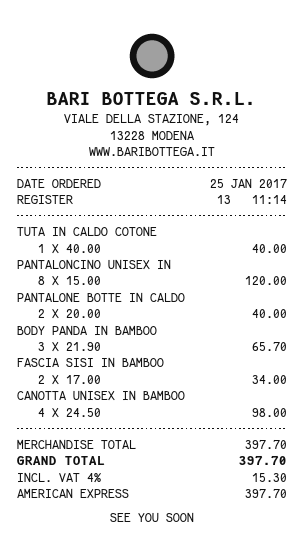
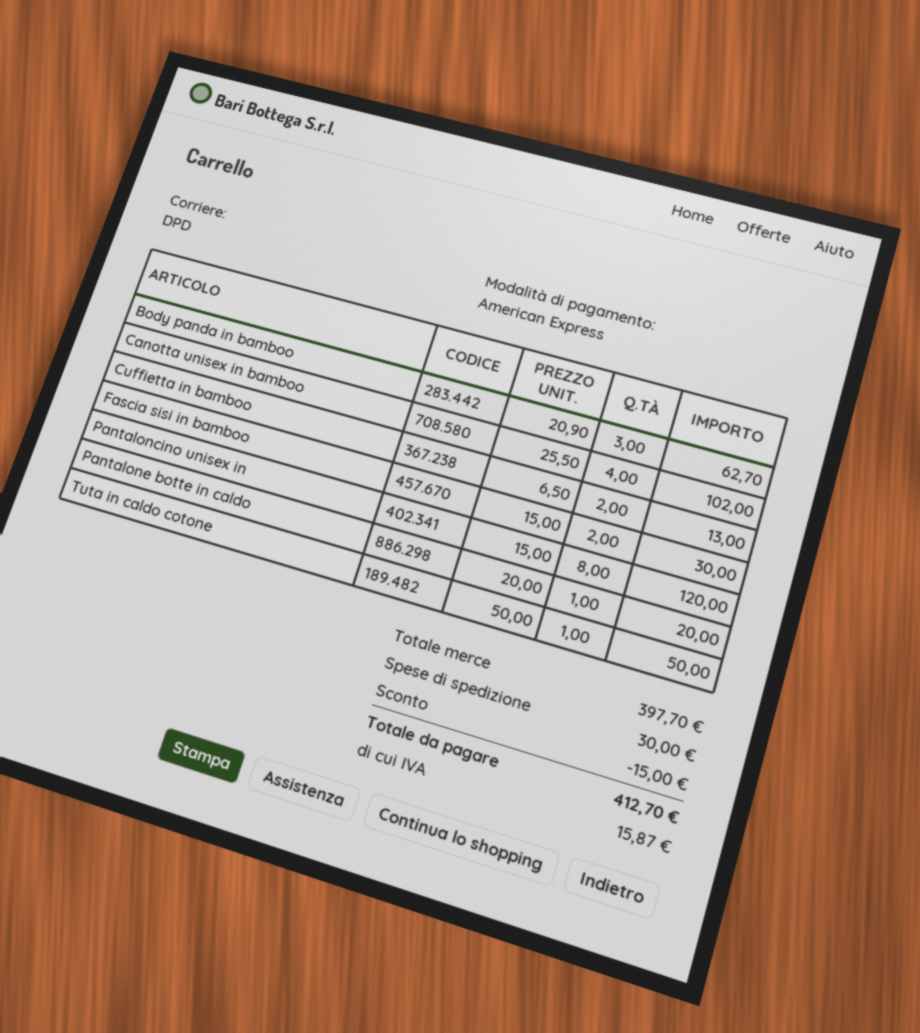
TUTA IN CALDO COTONE: 1 x 40.00 = 40.00 -> 1 x 50.00 = 50.00
PANTALONE BOTTE IN CALDO: 2 x 20.00 = 40.00 -> 1 x 20.00 = 20.00
BODY PANDA IN BAMBOO: 3 x 21.90 = 65.70 -> 3 x 20.90 = 62.70
FASCIA SISI IN BAMBOO: 2 x 17.00 = 34.00 -> 2 x 15.00 = 30.00
CANOTTA UNISEX IN BAMBOO: 4 x 24.50 = 98.00 -> 4 x 25.50 = 102.00
Cuffietta in bamboo: none -> 2 x 6.50 = 13.00
discount: none -> 15.00
shipping: none -> 30.00
tax: 15.30 -> 15.87
total: 397.70 -> 412.70

